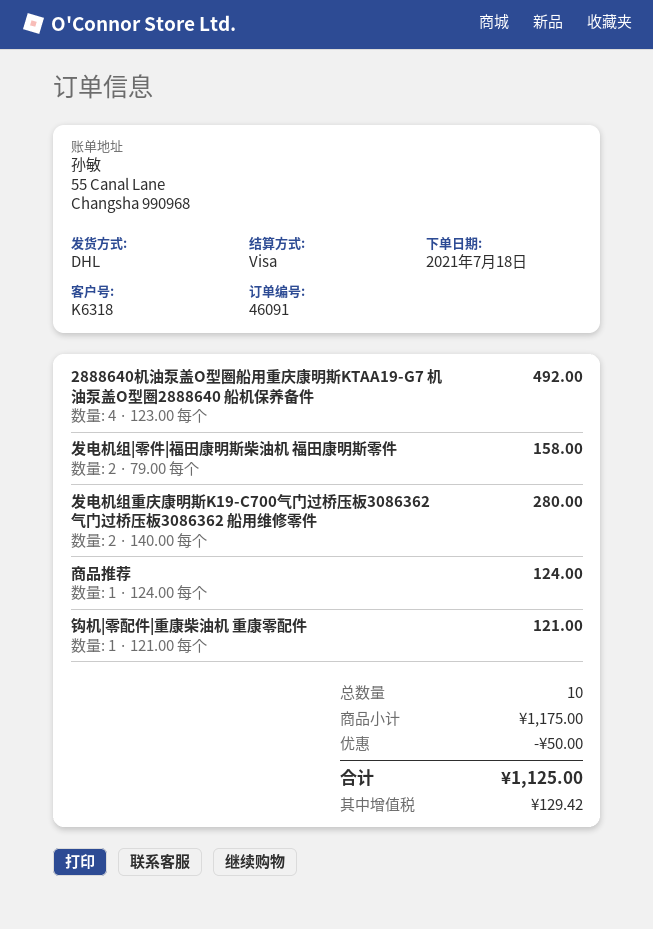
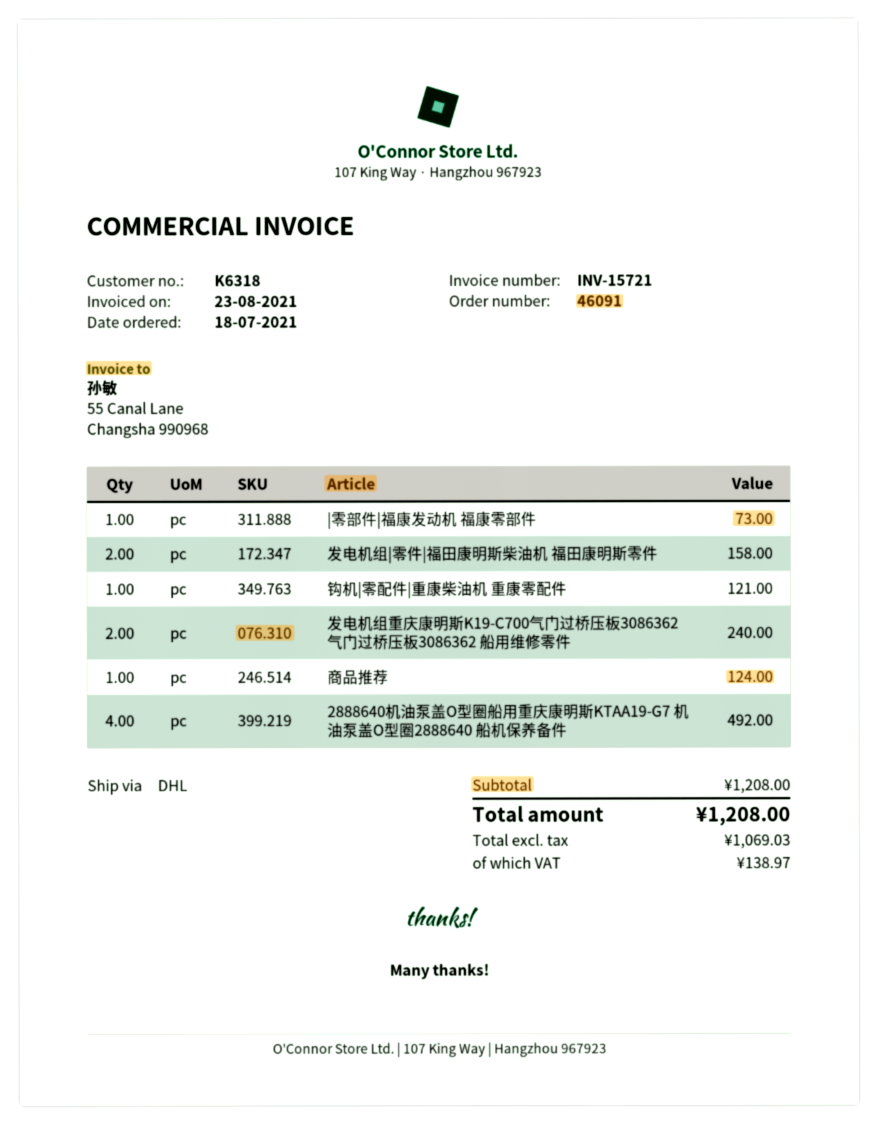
发电机组重庆康明斯K19-C700气门过桥压板3086362 气门过桥压板3086362 船用维修零件: 2 for 280.00 -> 2 for 240.00
|零部件|福康发动机 福康零部件: none -> 1 for 73.00
subtotal: 1175.00 -> 1208.00
discount: 50.00 -> none
tax: 129.42 -> 138.97
total: 1125.00 -> 1208.00

